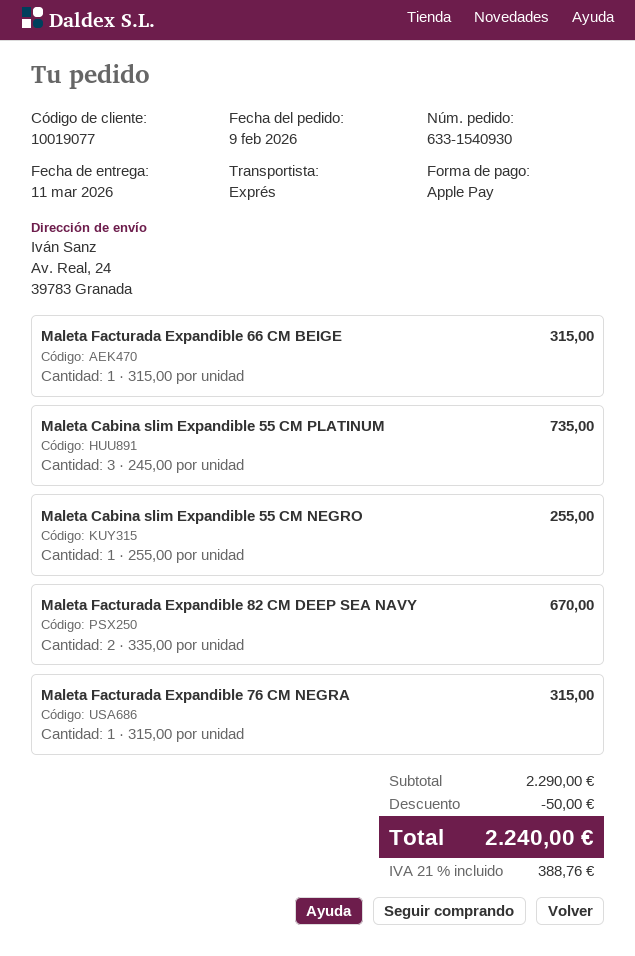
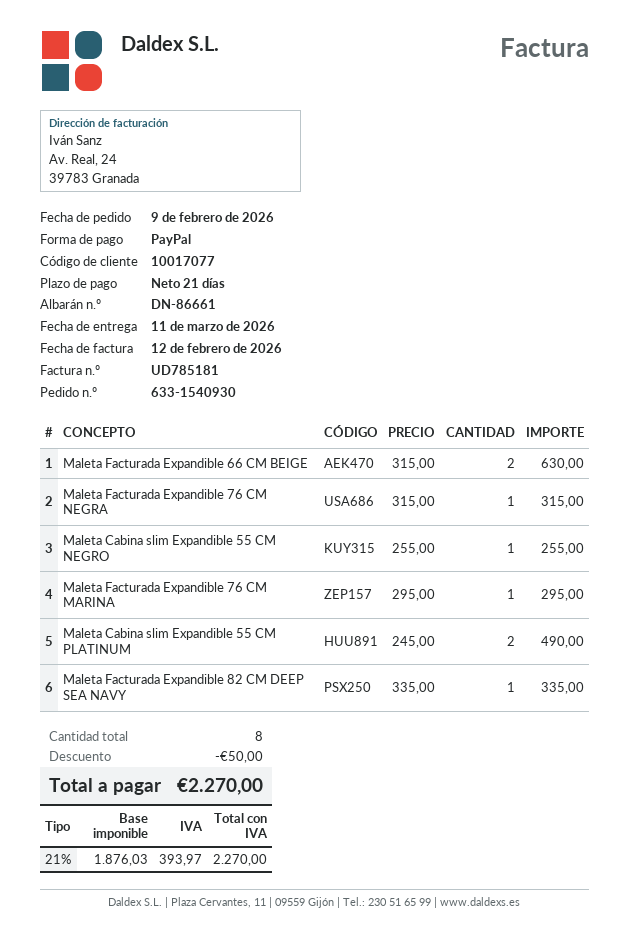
customer number: 10019077 -> 10017077
payment method: Apple Pay -> PayPal
Maleta Facturada Expandible 66 CM BEIGE: 1 x 315.00 = 315.00 -> 2 x 315.00 = 630.00
Maleta Cabina slim Expandible 55 CM PLATINUM: 3 x 245.00 = 735.00 -> 2 x 245.00 = 490.00
Maleta Facturada Expandible 82 CM DEEP SEA NAVY: 2 x 335.00 = 670.00 -> 1 x 335.00 = 335.00
Maleta Facturada Expandible 76 CM MARINA: none -> 1 x 295.00 = 295.00
tax: 21% = 388.76 -> 21% = 393.97
total: 2240.00 -> 2270.00

